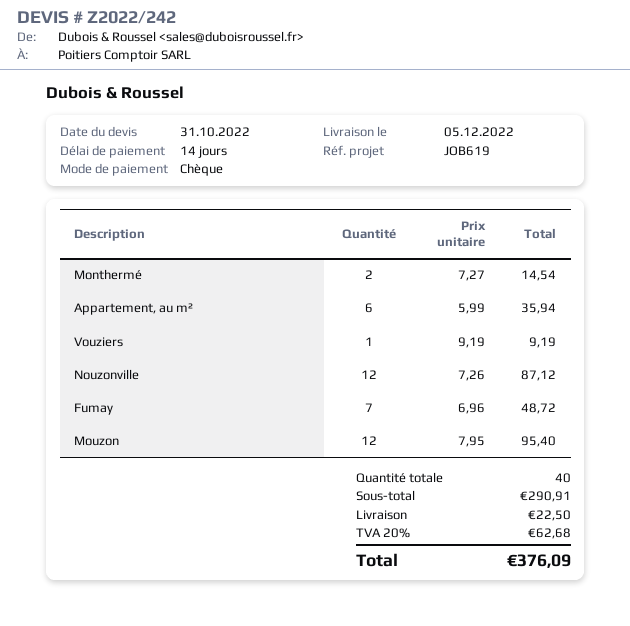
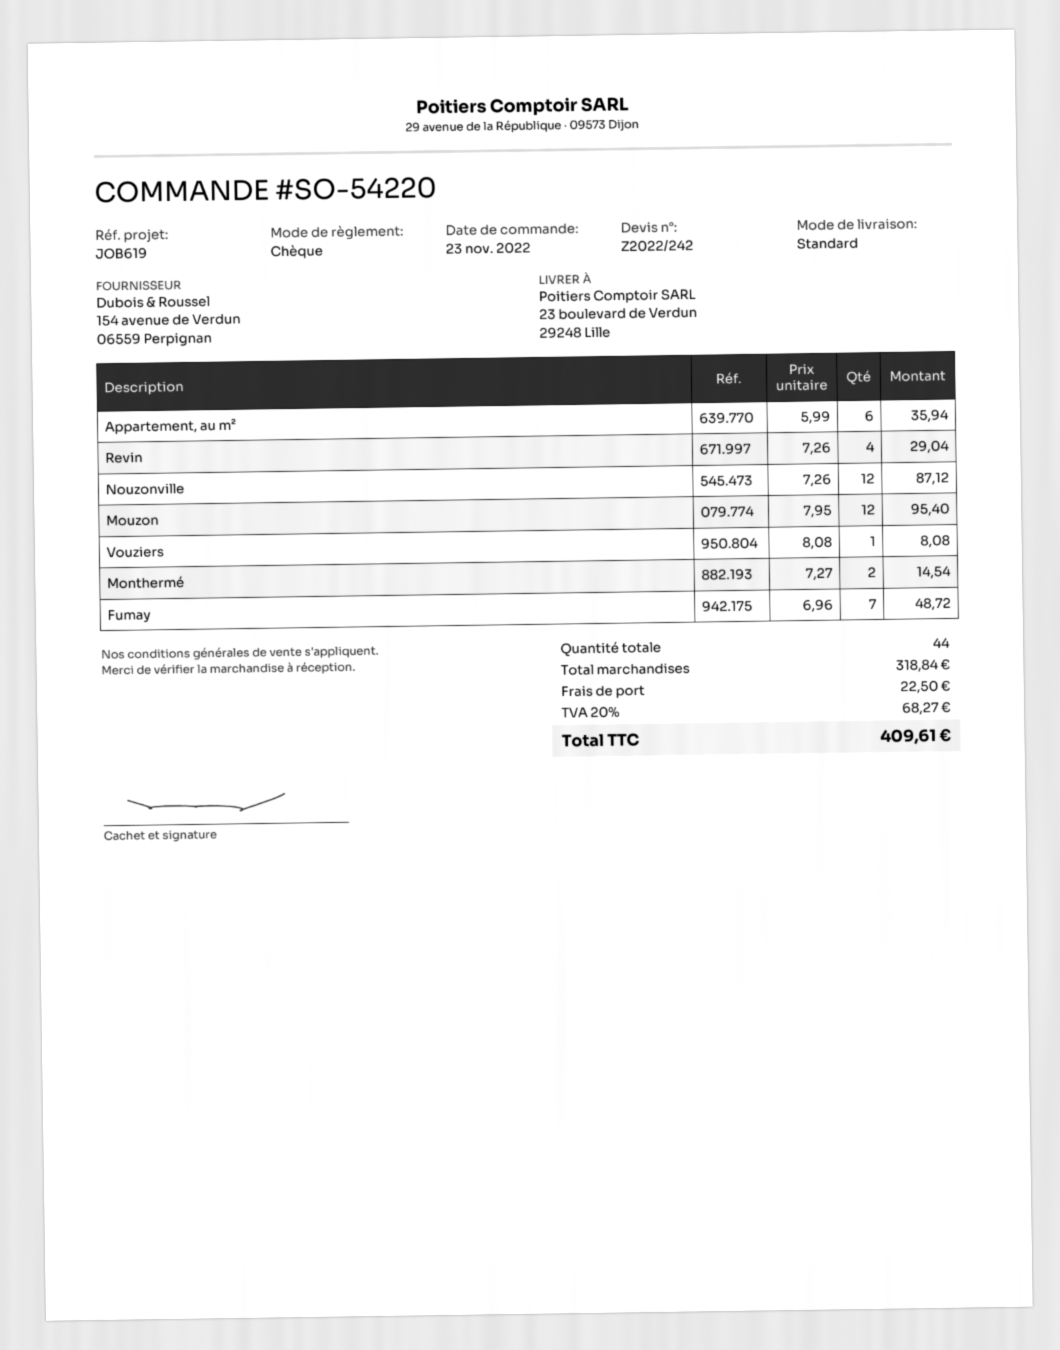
Vouziers: 1 x 9.19 = 9.19 -> 1 x 8.08 = 8.08
Revin: none -> 4 x 7.26 = 29.04
total quantity: 40 -> 44
subtotal: 290.91 -> 318.84
tax: 20% = 62.68 -> 20% = 68.27
total: 376.09 -> 409.61

